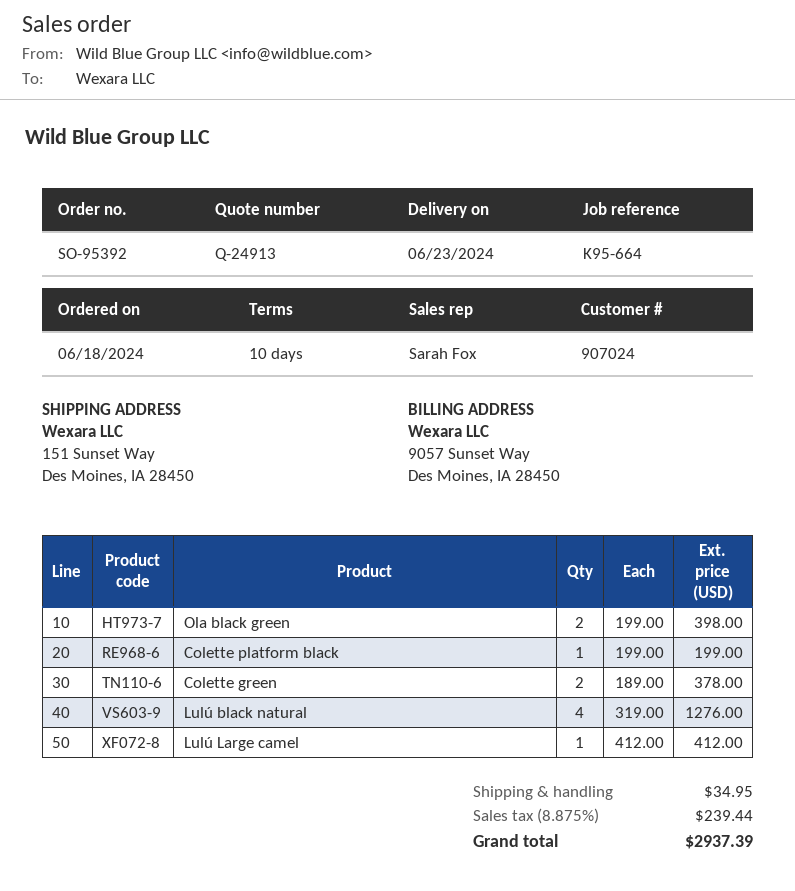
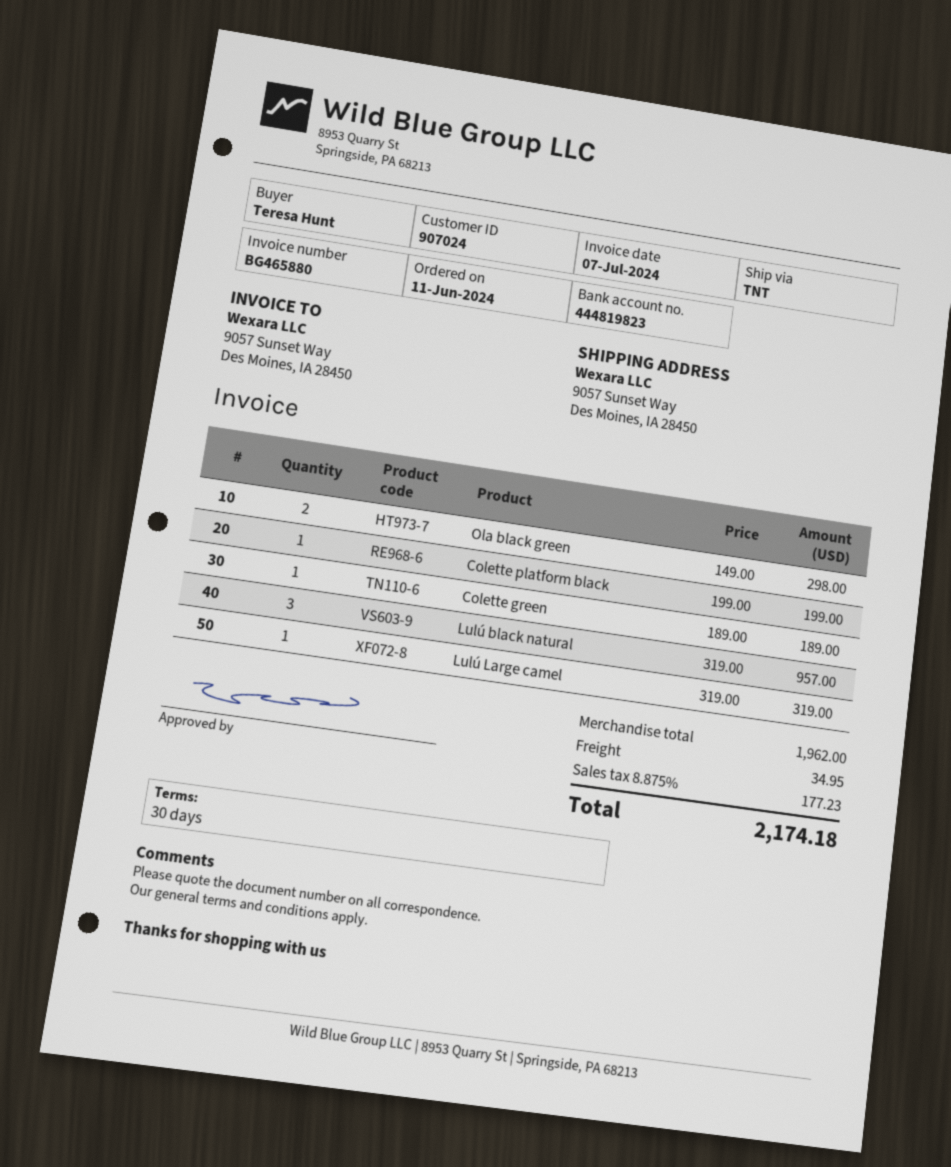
order date: 2024-06-18 -> 2024-06-11
payment terms: 10 days -> 30 days
ship to: 151 Sunset Way, Des Moines, IA 28450 -> 9057 Sunset Way, Des Moines, IA 28450
Ola black green: 2 x 199.00 = 398.00 -> 2 x 149.00 = 298.00
Colette green: 2 x 189.00 = 378.00 -> 1 x 189.00 = 189.00
Lulú black natural: 4 x 319.00 = 1276.00 -> 3 x 319.00 = 957.00
Lulú Large camel: 1 x 412.00 = 412.00 -> 1 x 319.00 = 319.00
tax: 8.875% = 239.44 -> 8.875% = 177.23
total: 2937.39 -> 2174.18

